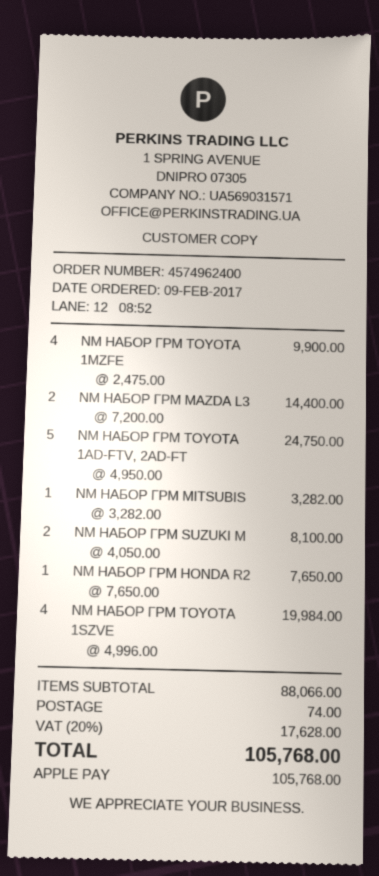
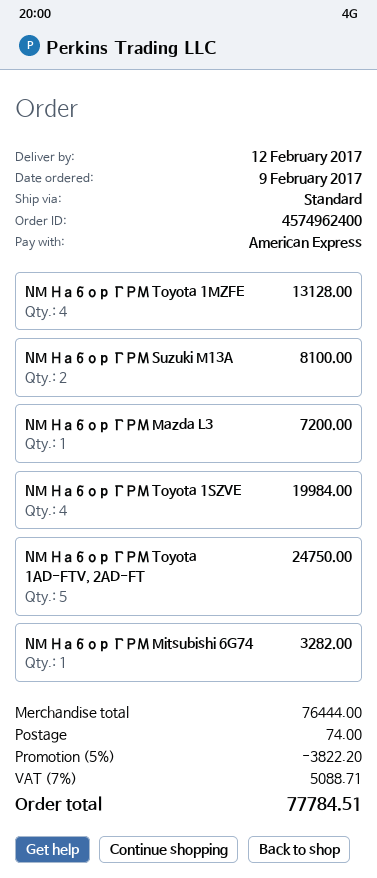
payment method: Apple Pay -> American Express
NM НАБОР ГРМ TOYOTA 1MZFE: 4 for 9900.00 -> 4 for 13128.00
NM НАБОР ГРМ MAZDA L3: 2 for 14400.00 -> 1 for 7200.00
NM НАБОР ГРМ HONDA R2: 1 for 7650.00 -> none
subtotal: 88066.00 -> 76444.00
discount: none -> 5% = 3822.20
tax: 20% = 17628.00 -> 7% = 5088.71
total: 105768.00 -> 77784.51

